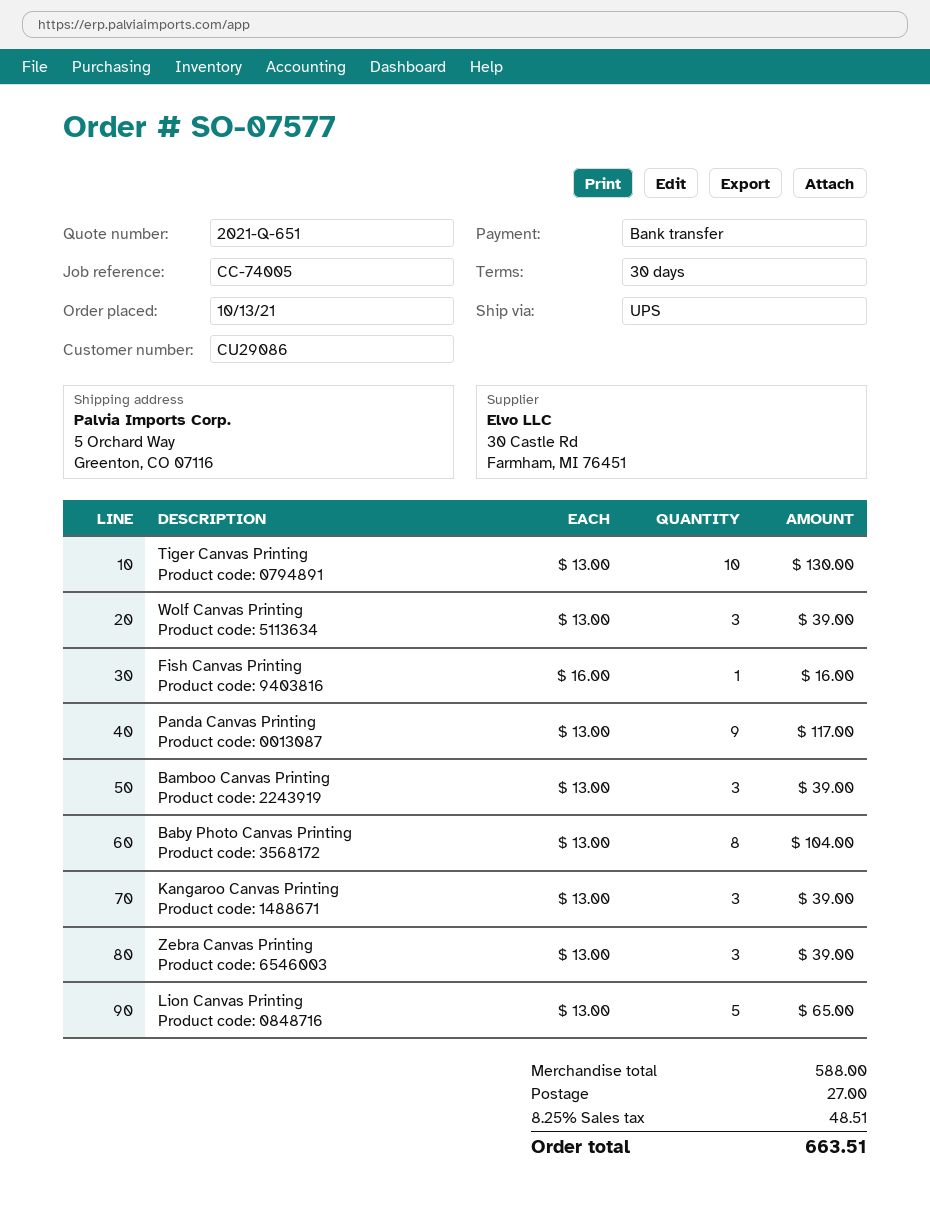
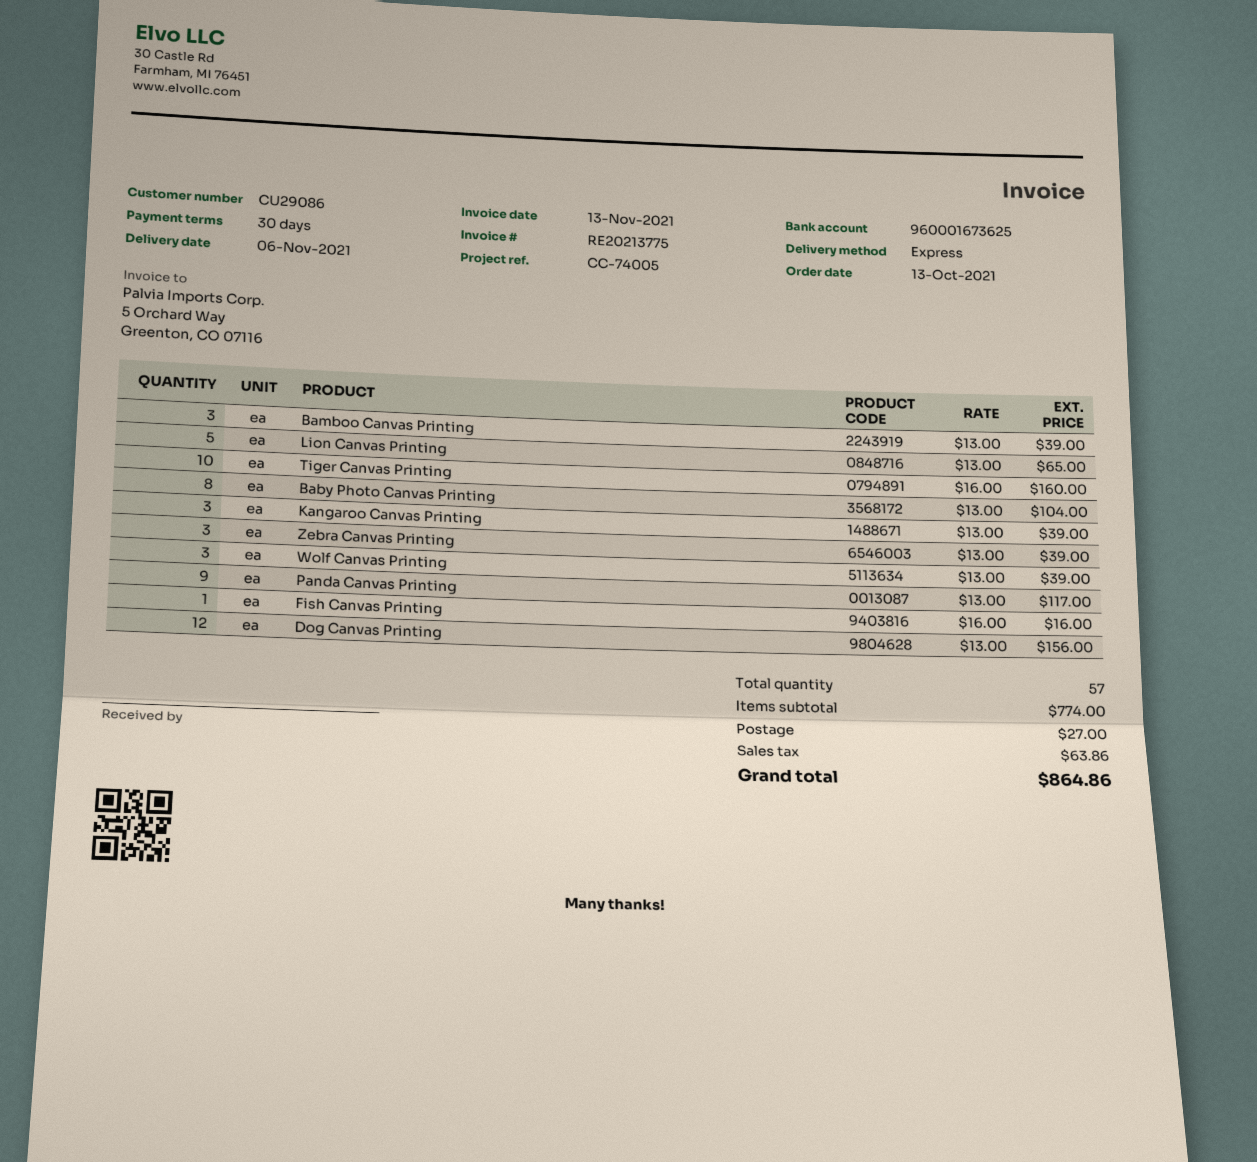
shipping method: UPS -> express
Tiger Canvas Printing: 10 x 13.00 = 130.00 -> 10 x 16.00 = 160.00
Dog Canvas Printing: none -> 12 x 13.00 = 156.00
subtotal: 588.00 -> 774.00
tax: 48.51 -> 63.86
total: 663.51 -> 864.86

